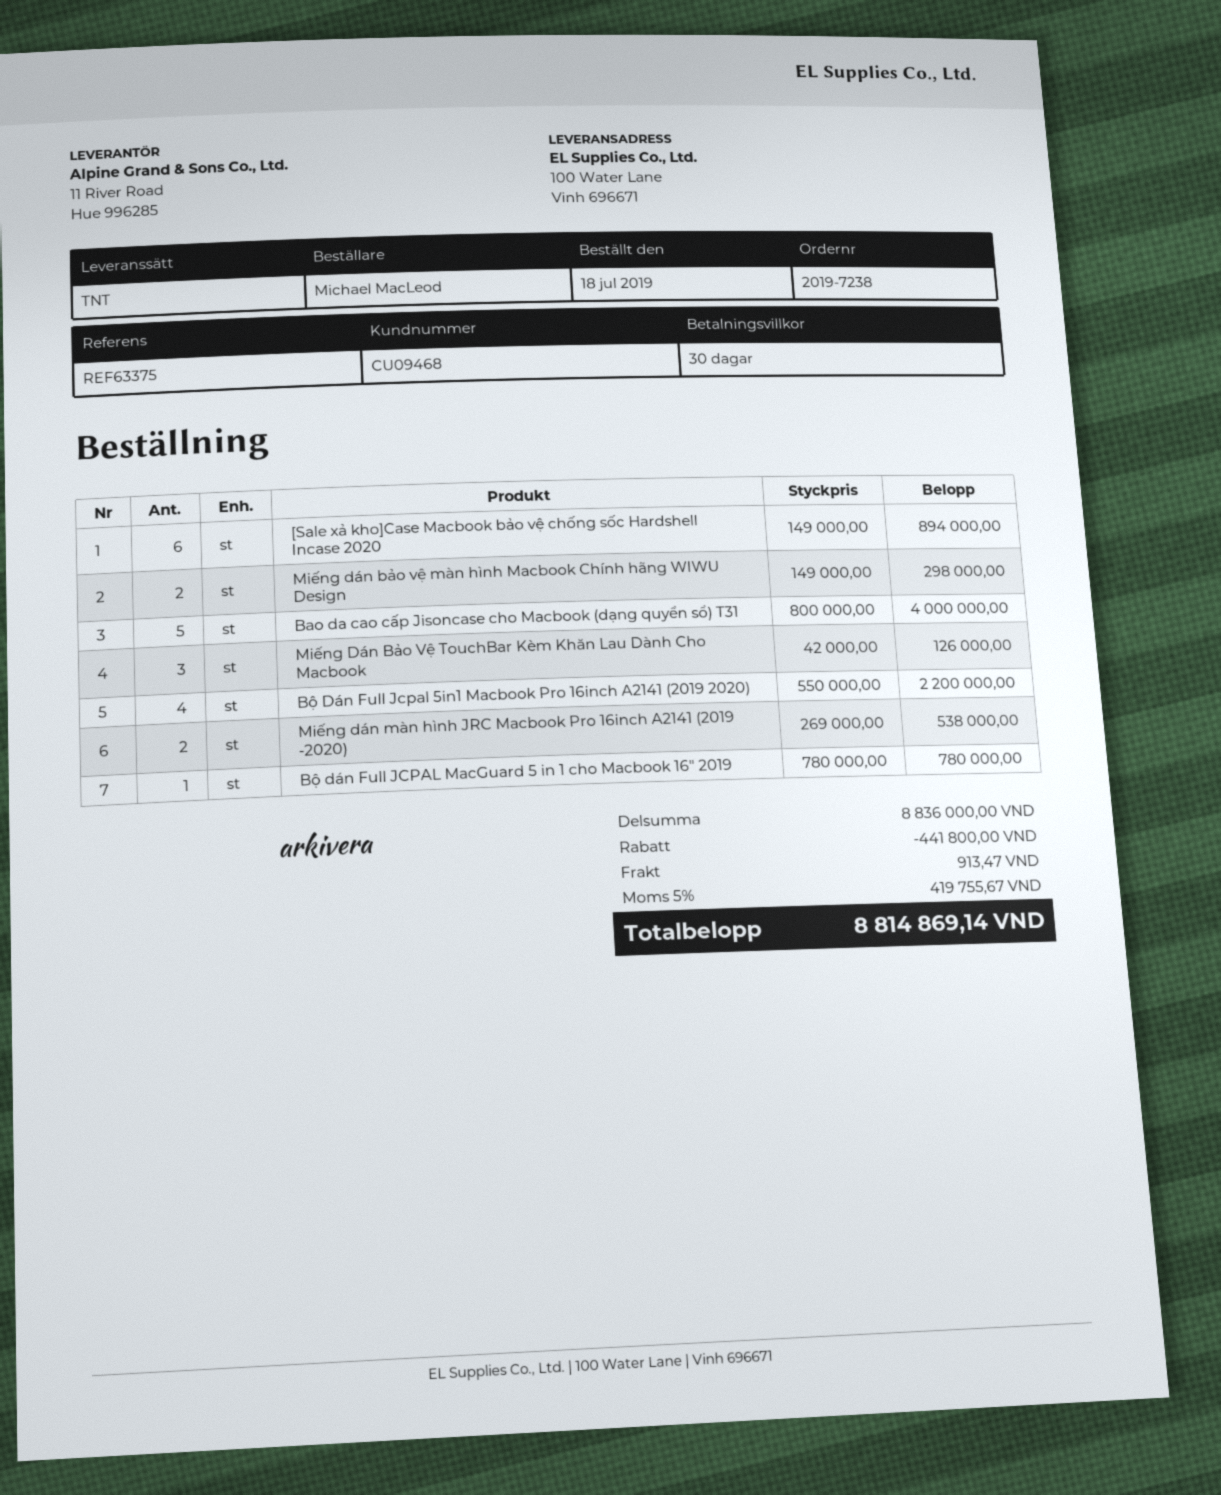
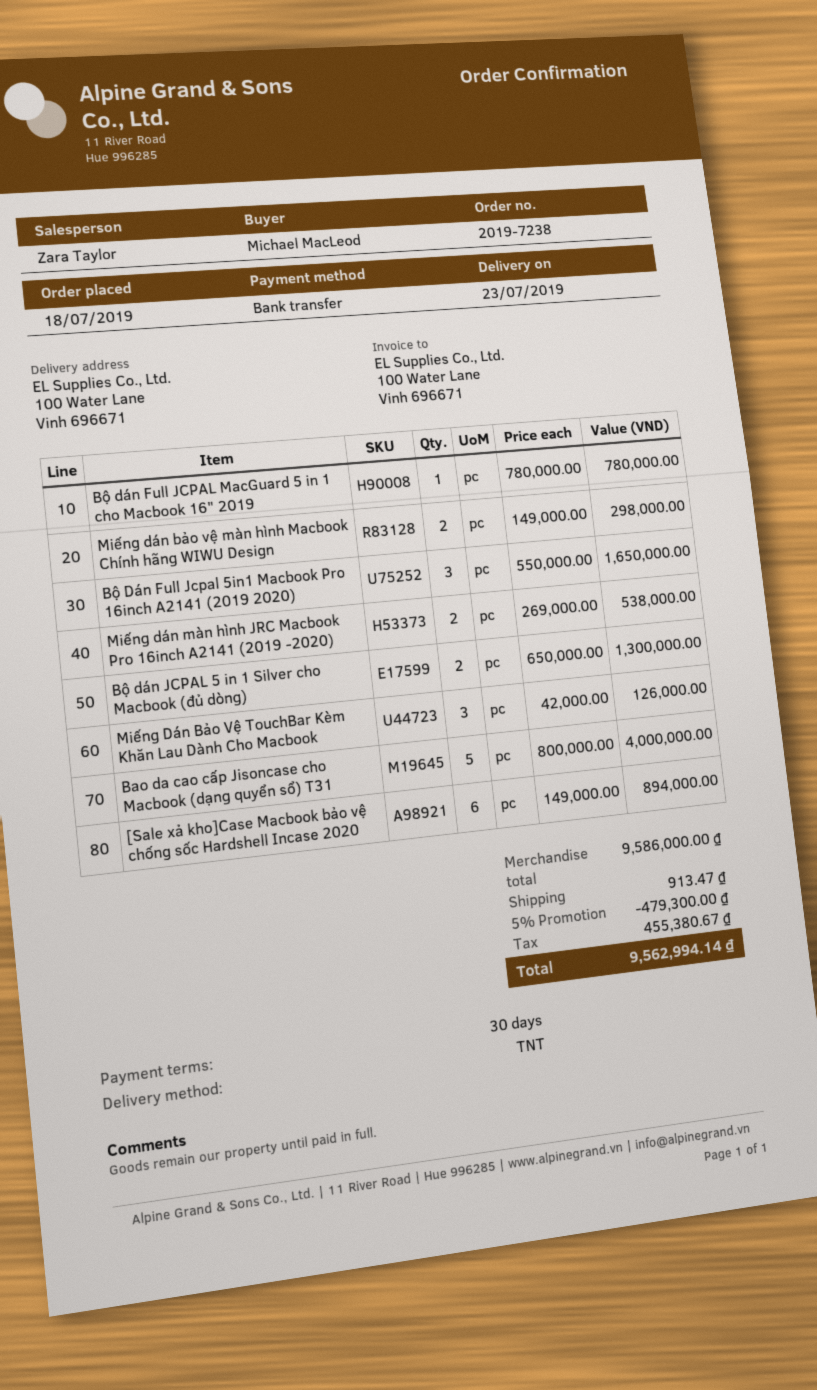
Bộ Dán Full Jcpal 5in1 Macbook Pro 16inch A2141 (2019 2020): 4 x 550000.00 = 2200000.00 -> 3 x 550000.00 = 1650000.00
Bộ dán JCPAL 5 in 1 Silver cho Macbook (đủ dòng): none -> 2 x 650000.00 = 1300000.00
subtotal: 8836000.00 -> 9586000.00
discount: 441800.00 -> 479300.00
tax: 419755.67 -> 455380.67
total: 8814869.14 -> 9562994.14

